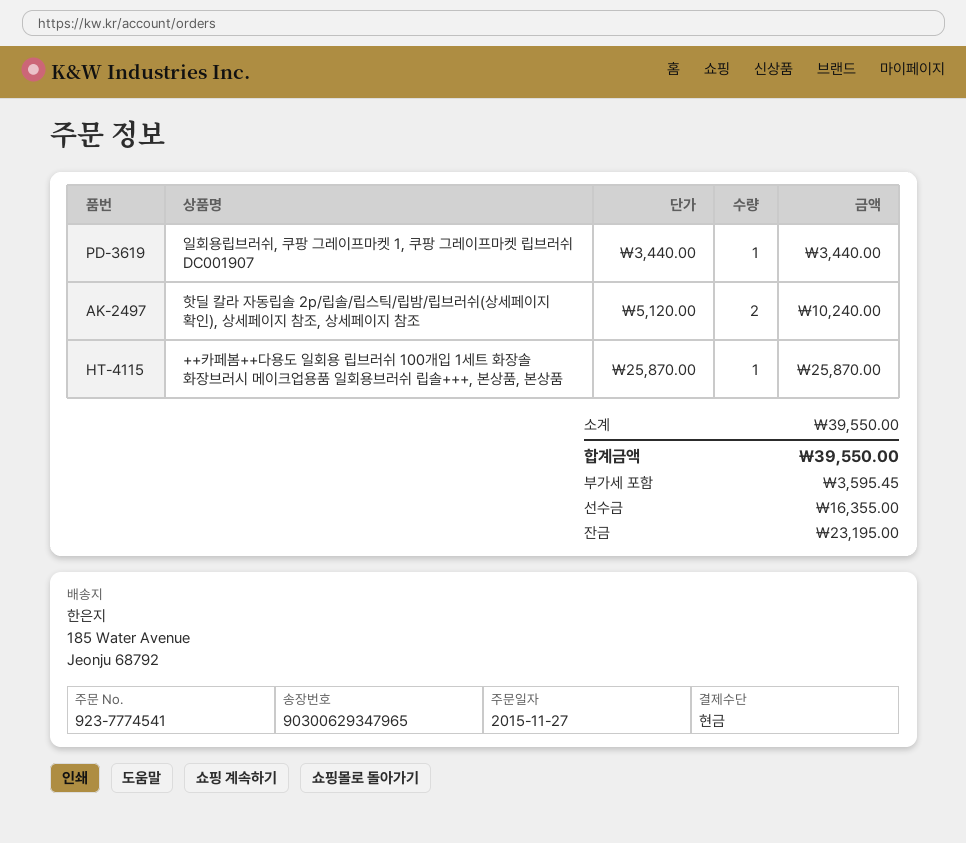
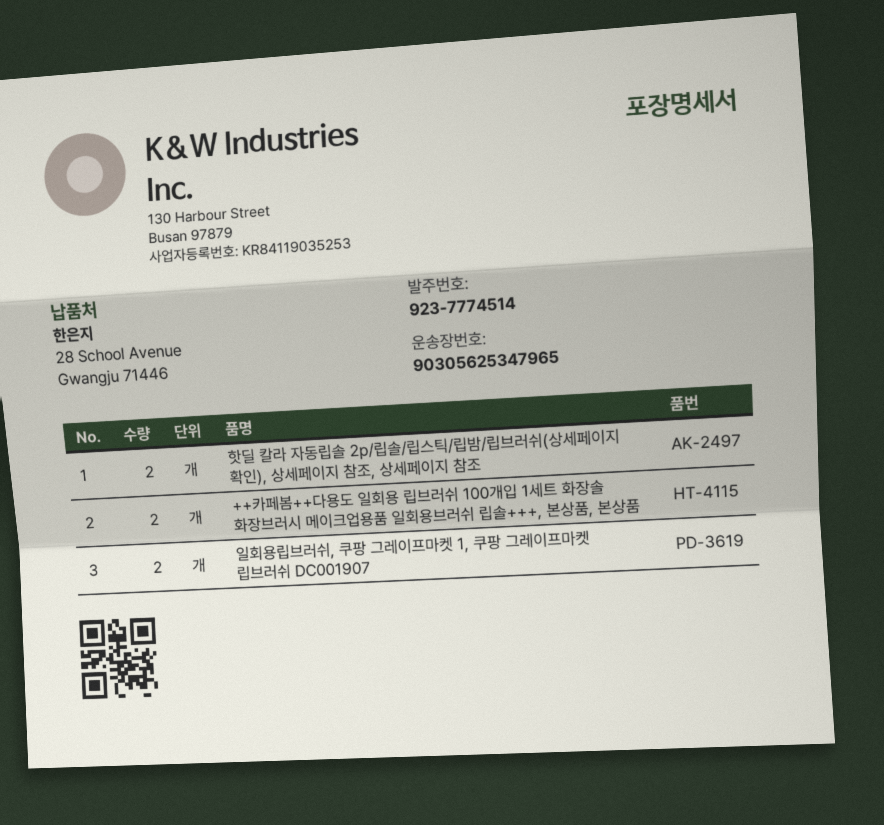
order number: 923-7774541 -> 923-7774514
tracking number: 90300629347965 -> 90305625347965
ship to: 185 Water Avenue, Jeonju 68792 -> 28 School Avenue, Gwangju 71446
일회용립브러쉬, 쿠팡 그레이프마켓 1, 쿠팡 그레이프마켓 립브러쉬 DC001907: 1 -> 2
++카페봄++다용도 일회용 립브러쉬 100개입 1세트 화장솔 화장브러시 메이크업용품 일회용브러쉬 립솔+++, 본상품, 본상품: 1 -> 2

